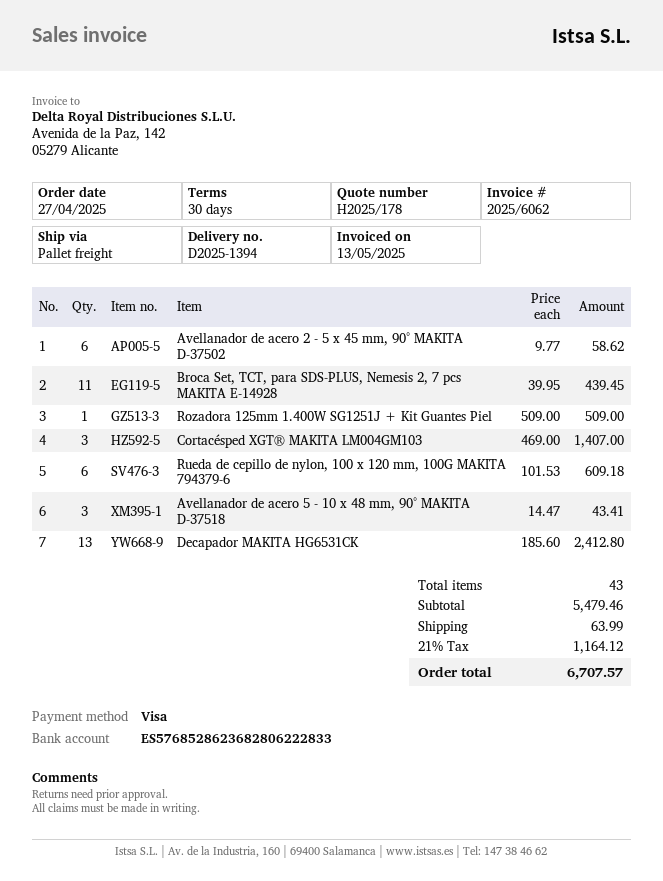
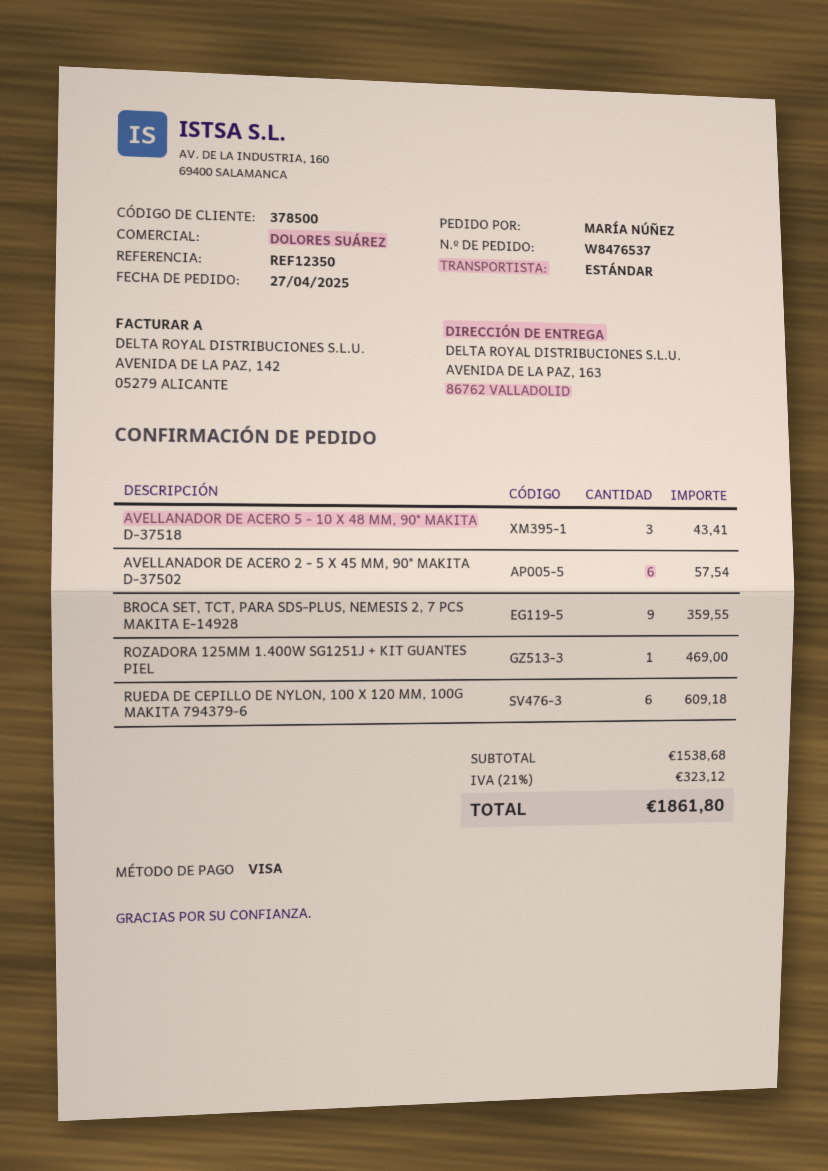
shipping method: pallet freight -> standard
Avellanador de acero 2 - 5 x 45 mm, 90° MAKITA D-37502: 6 for 58.62 -> 6 for 57.54
Broca Set, TCT, para SDS-PLUS, Nemesis 2, 7 pcs MAKITA E-14928: 11 for 439.45 -> 9 for 359.55
Rozadora 125mm 1.400W SG1251J + Kit Guantes Piel: 1 for 509.00 -> 1 for 469.00
Cortacésped XGT® MAKITA LM004GM103: 3 for 1407.00 -> none
Decapador MAKITA HG6531CK: 13 for 2412.80 -> none
subtotal: 5479.46 -> 1538.68
shipping: 63.99 -> none
tax: 21% = 1164.12 -> 21% = 323.12
total: 6707.57 -> 1861.80

